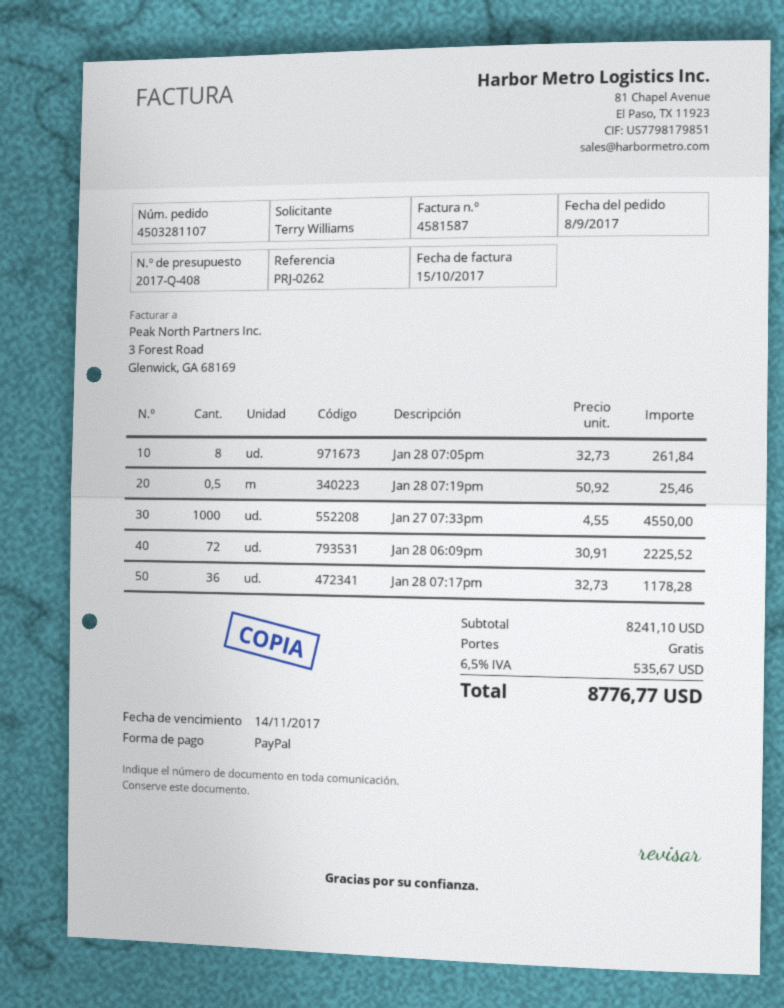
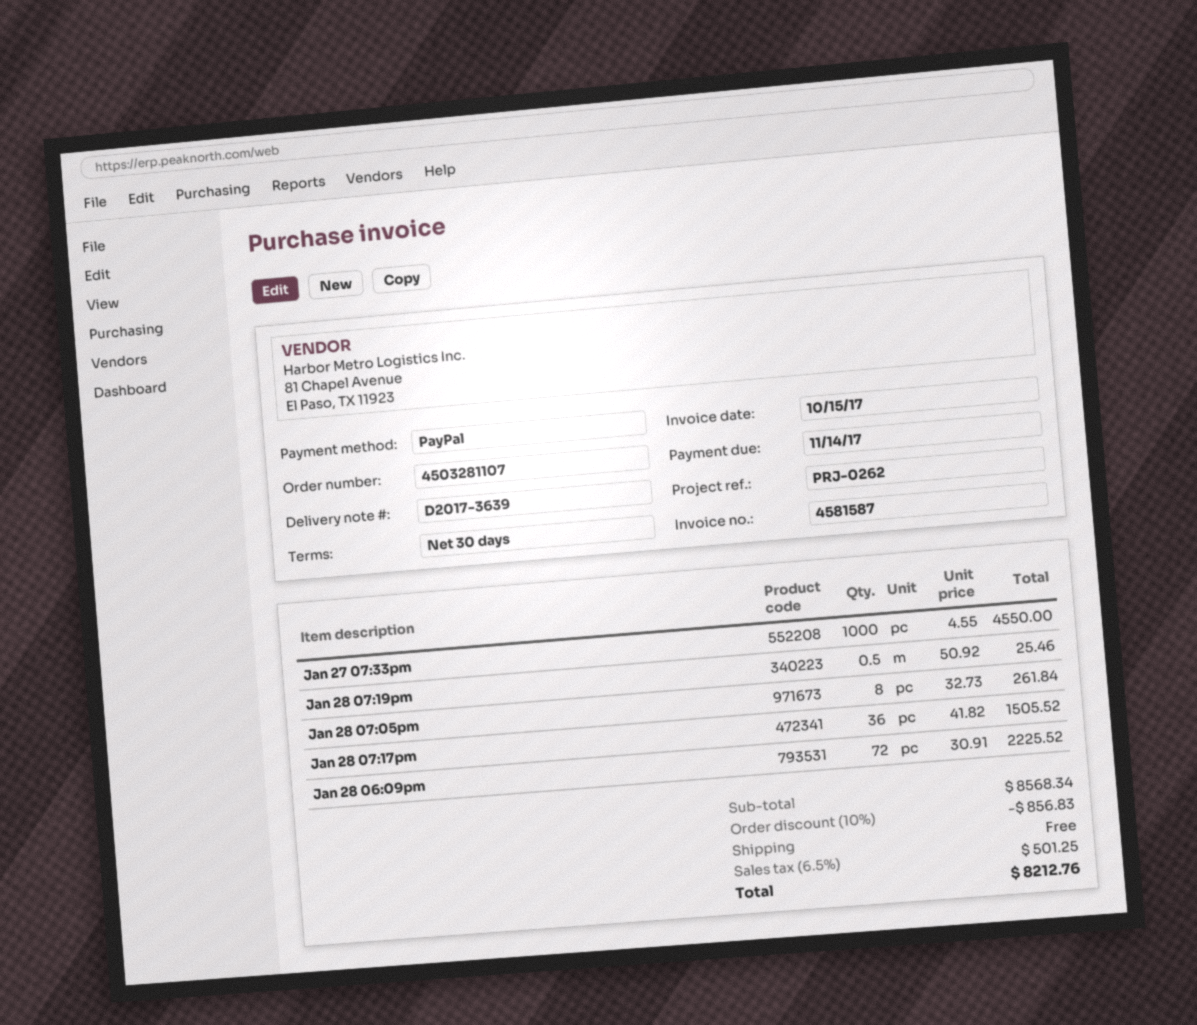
Jan 28 07:17pm: 36 x 32.73 = 1178.28 -> 36 x 41.82 = 1505.52
subtotal: 8241.10 -> 8568.34
discount: none -> 10% = 856.83
tax: 6.5% = 535.67 -> 6.5% = 501.25
total: 8776.77 -> 8212.76

